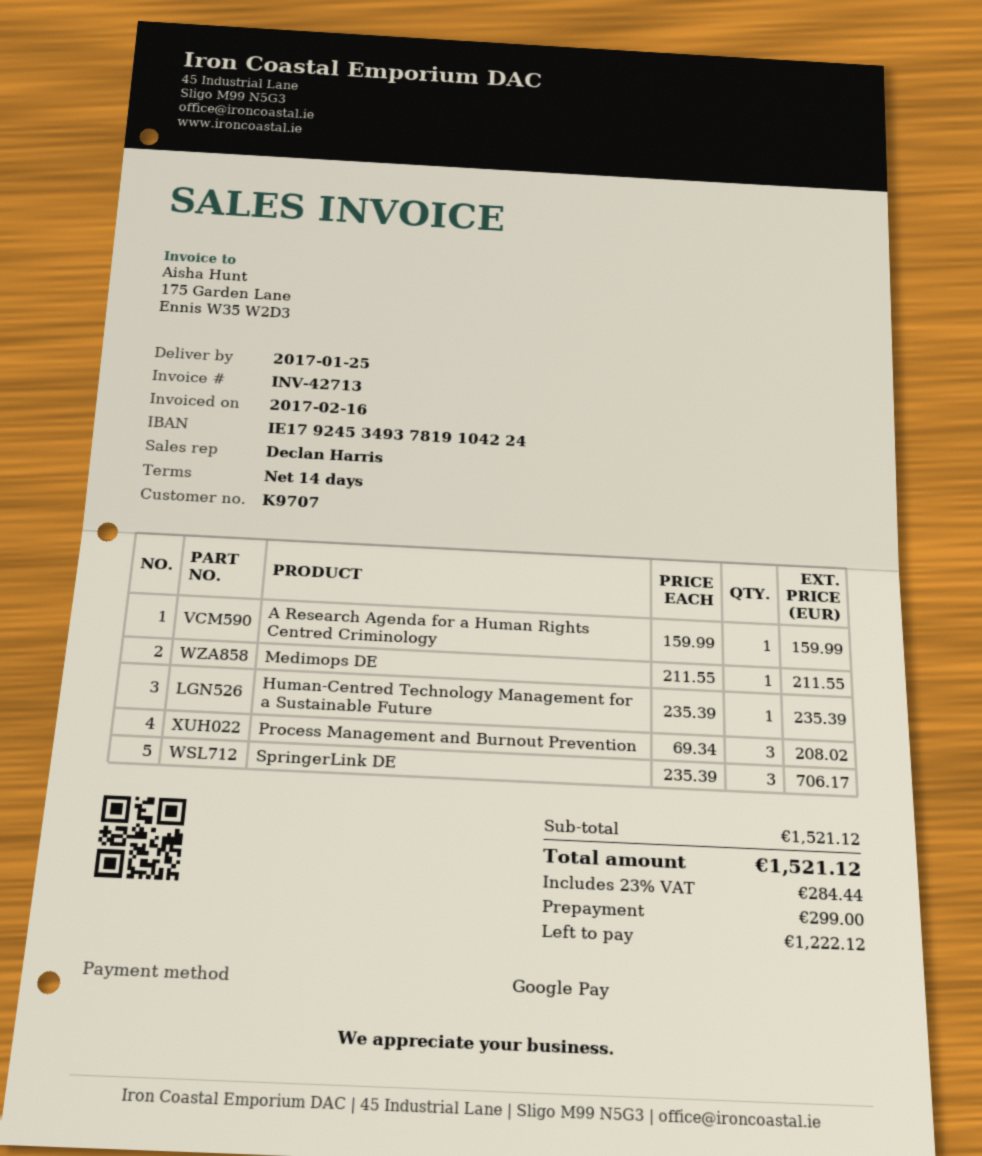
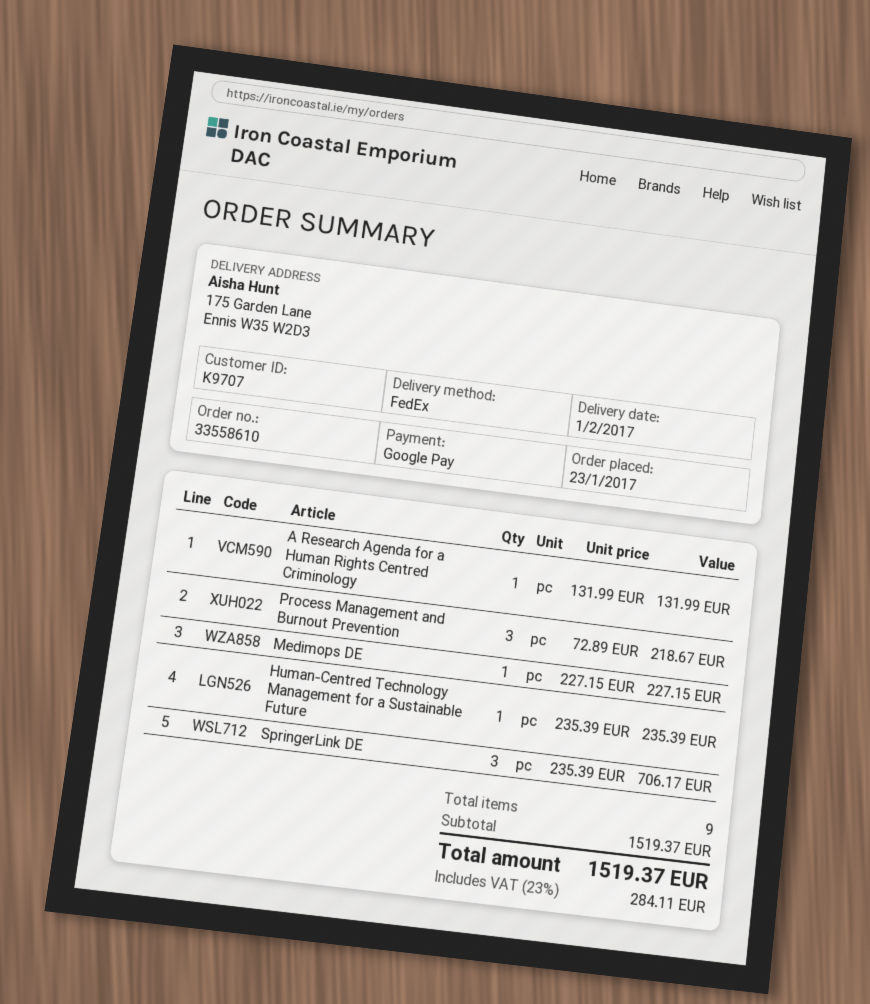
delivery date: 2017-01-25 -> 2017-02-01
A Research Agenda for a Human Rights Centred Criminology: 1 x 159.99 = 159.99 -> 1 x 131.99 = 131.99
Medimops DE: 1 x 211.55 = 211.55 -> 1 x 227.15 = 227.15
Process Management and Burnout Prevention: 3 x 69.34 = 208.02 -> 3 x 72.89 = 218.67
subtotal: 1521.12 -> 1519.37
tax: 23% = 284.44 -> 23% = 284.11
total: 1521.12 -> 1519.37

